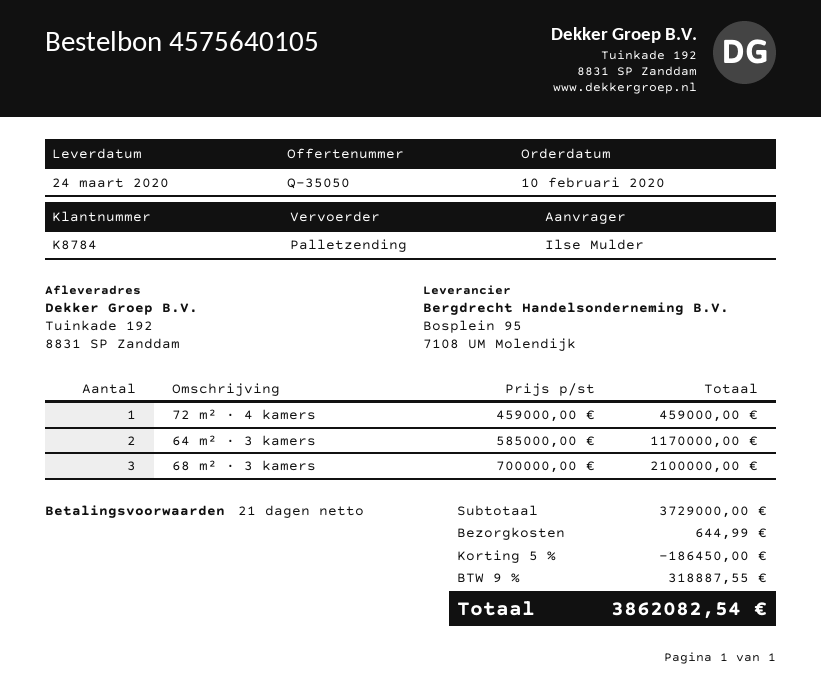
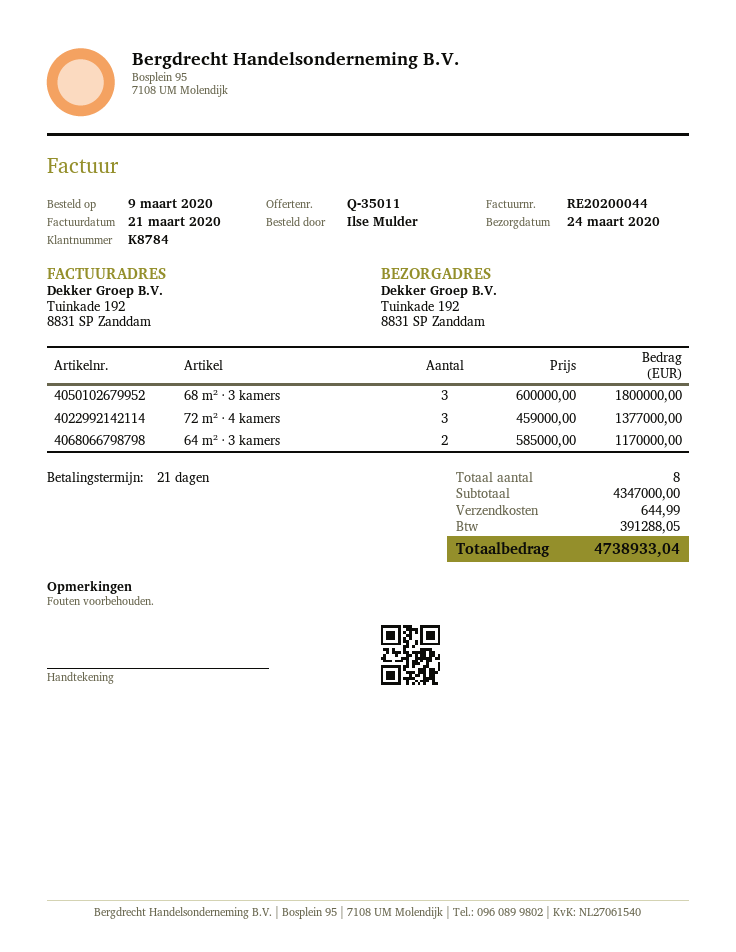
quote number: Q-35050 -> Q-35011
order date: 2020-02-10 -> 2020-03-09
72 m² · 4 kamers: 1 x 459000.00 = 459000.00 -> 3 x 459000.00 = 1377000.00
68 m² · 3 kamers: 3 x 700000.00 = 2100000.00 -> 3 x 600000.00 = 1800000.00
subtotal: 3729000.00 -> 4347000.00
discount: 5% = 186450.00 -> none
tax: 318887.55 -> 391288.05
total: 3862082.54 -> 4738933.04

